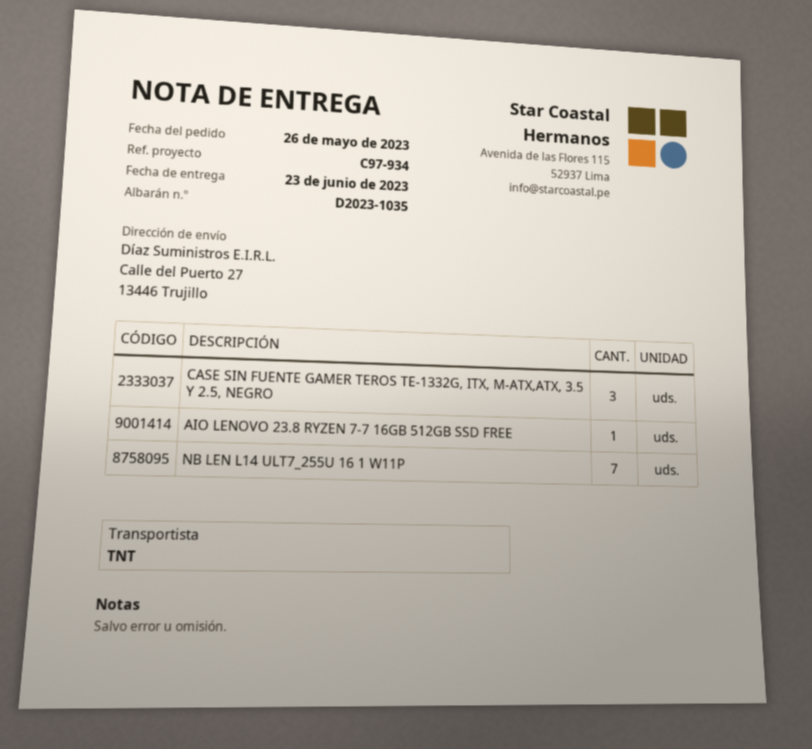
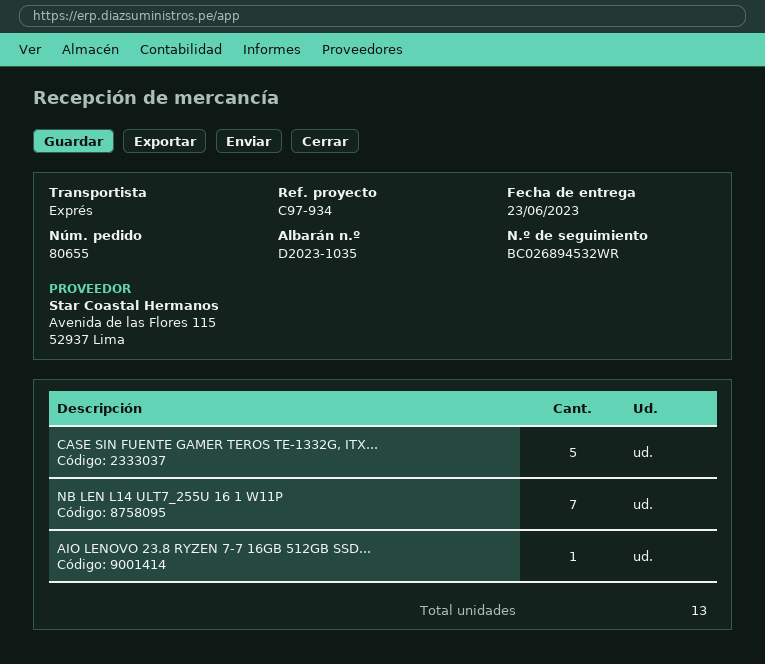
shipping method: TNT -> express
CASE SIN FUENTE GAMER TEROS TE-1332G, ITX, M-ATX,ATX, 3.5 Y 2.5, NEGRO: 3 -> 5

